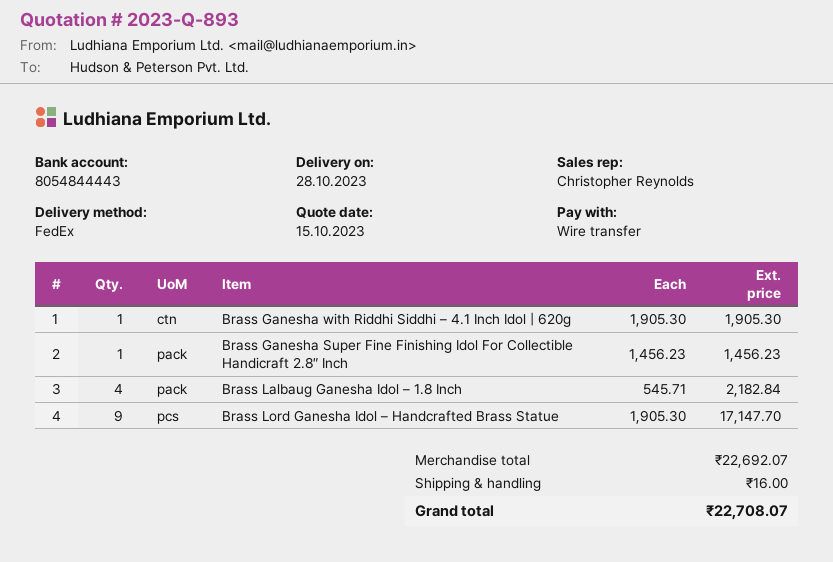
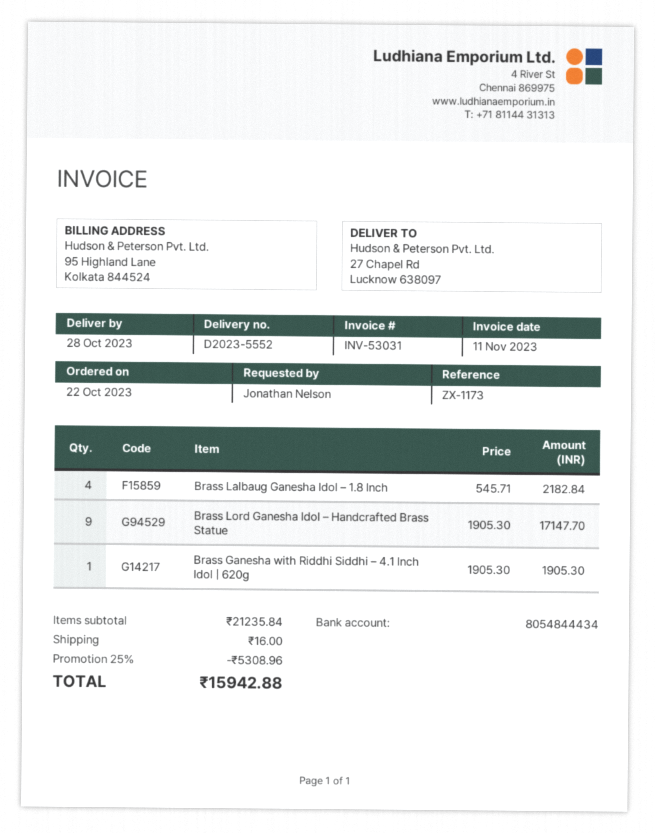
bank account: 8054844443 -> 8054844434
Brass Ganesha Super Fine Finishing Idol For Collectible Handicraft 2.8″ Inch: 1 x 1456.23 = 1456.23 -> none
subtotal: 22692.07 -> 21235.84
discount: none -> 25% = 5308.96
total: 22708.07 -> 15942.88

